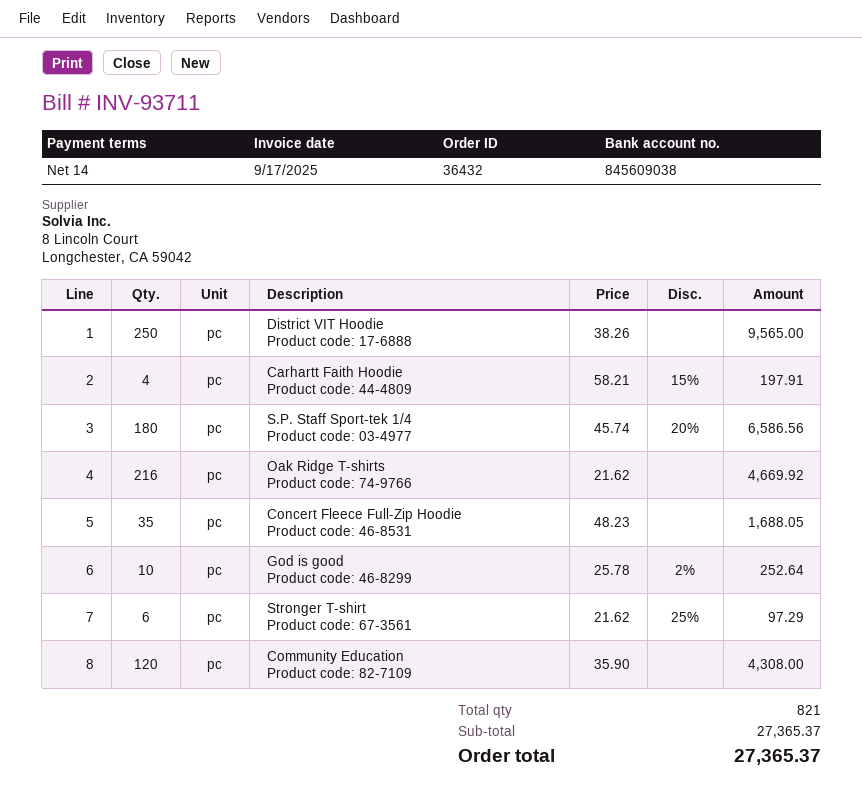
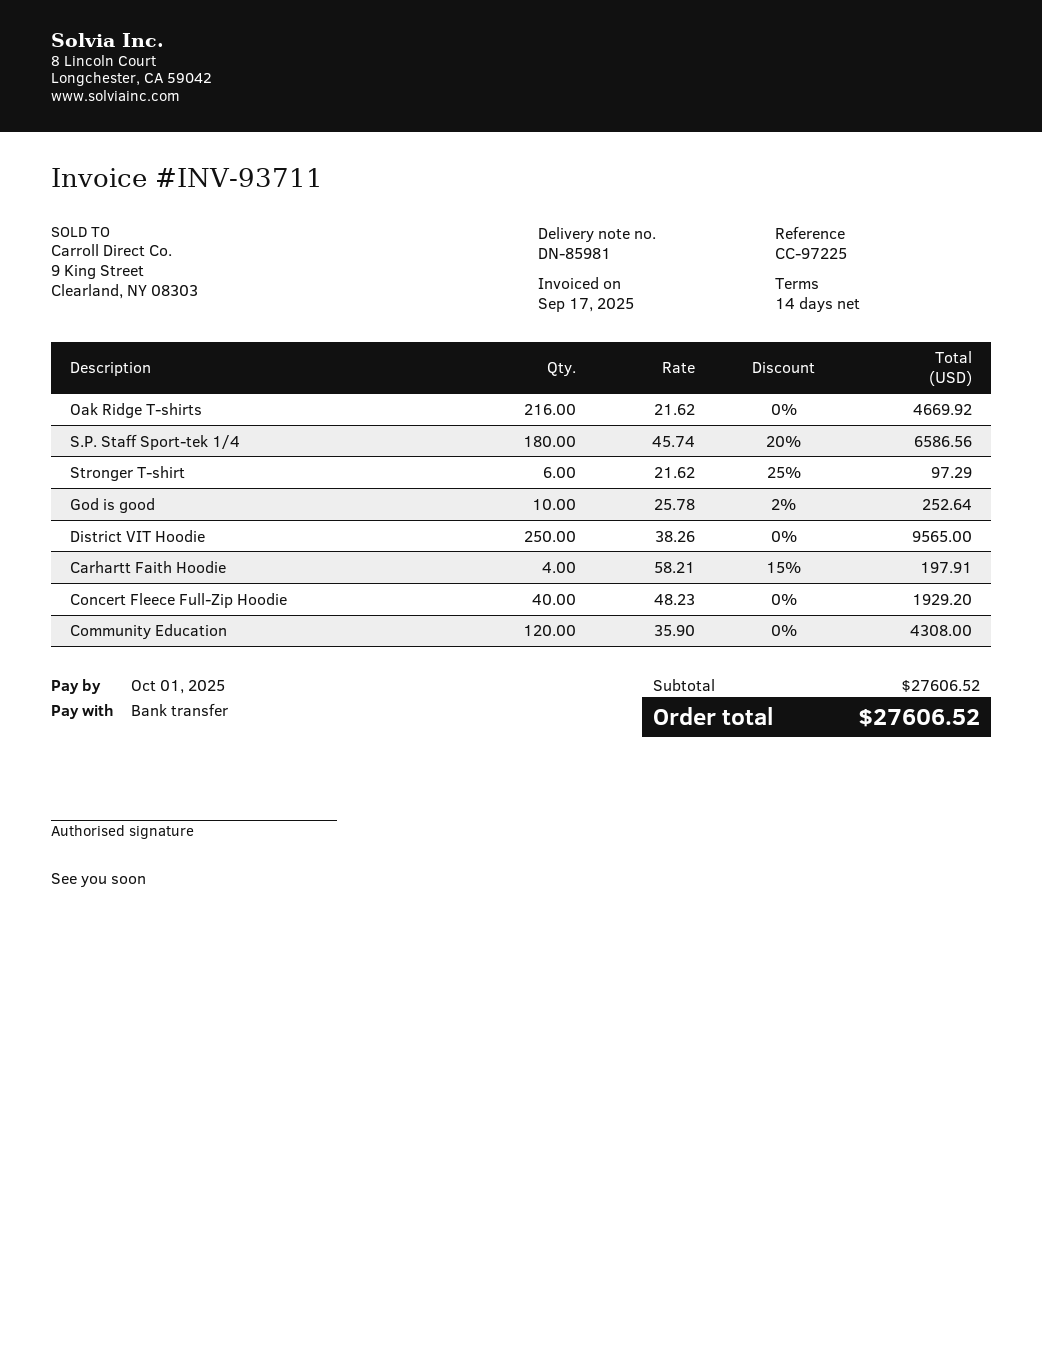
Concert Fleece Full-Zip Hoodie: 35 x 48.23 = 1688.05 -> 40 x 48.23 = 1929.20
subtotal: 27365.37 -> 27606.52
total: 27365.37 -> 27606.52

